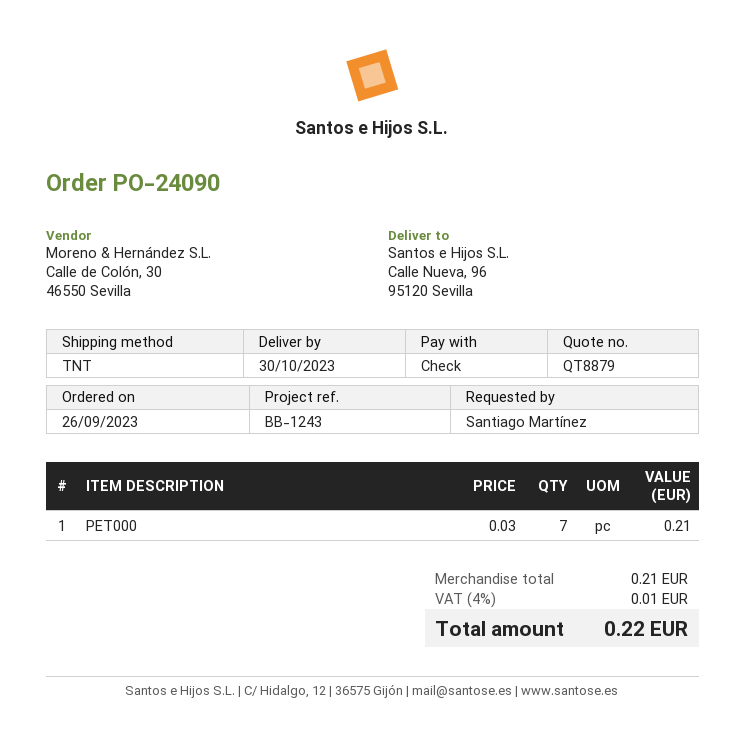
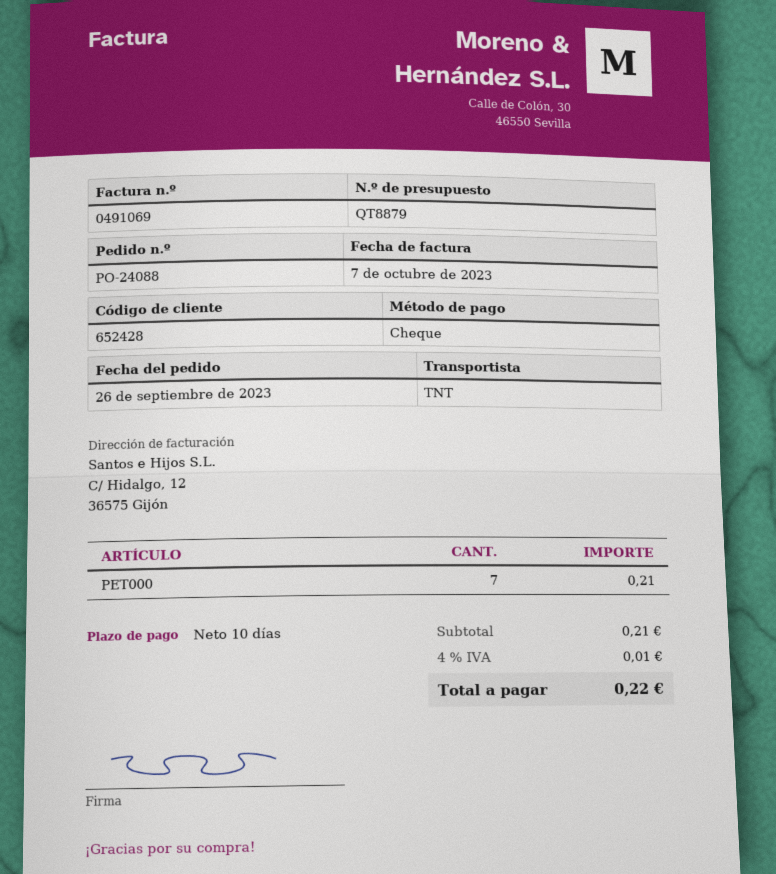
order number: PO-24090 -> PO-24088

